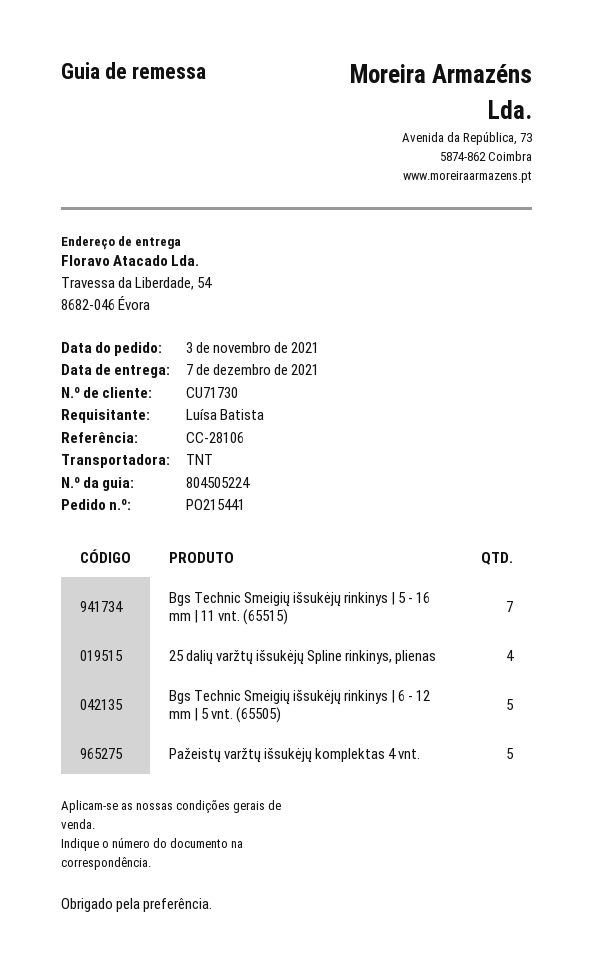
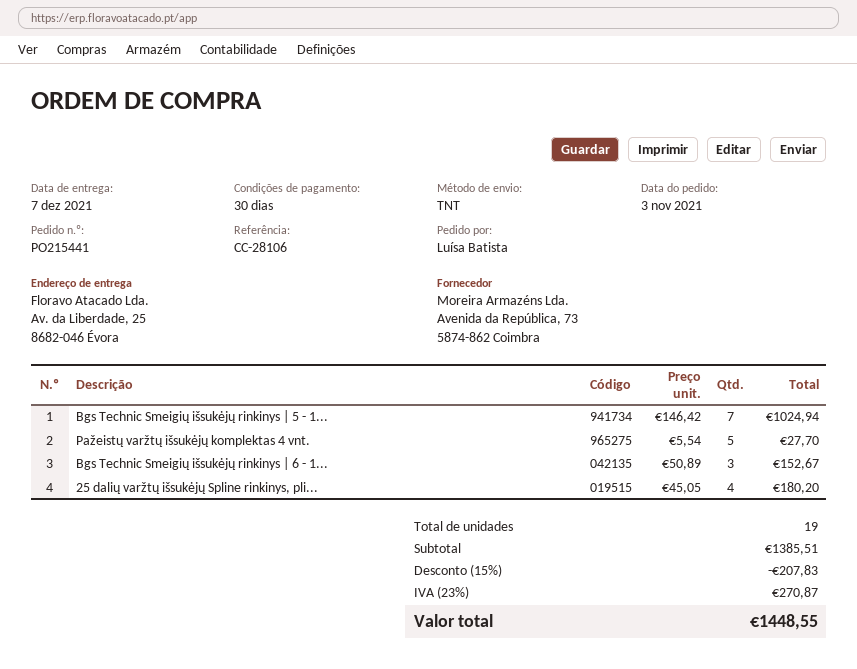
ship to: Travessa da Liberdade, 54, 8682-046 Évora -> Av. da Liberdade, 25, 8682-046 Évora
Bgs Technic Smeigių išsukėjų rinkinys | 6 - 12 mm | 5 vnt. (65505): 5 -> 3

